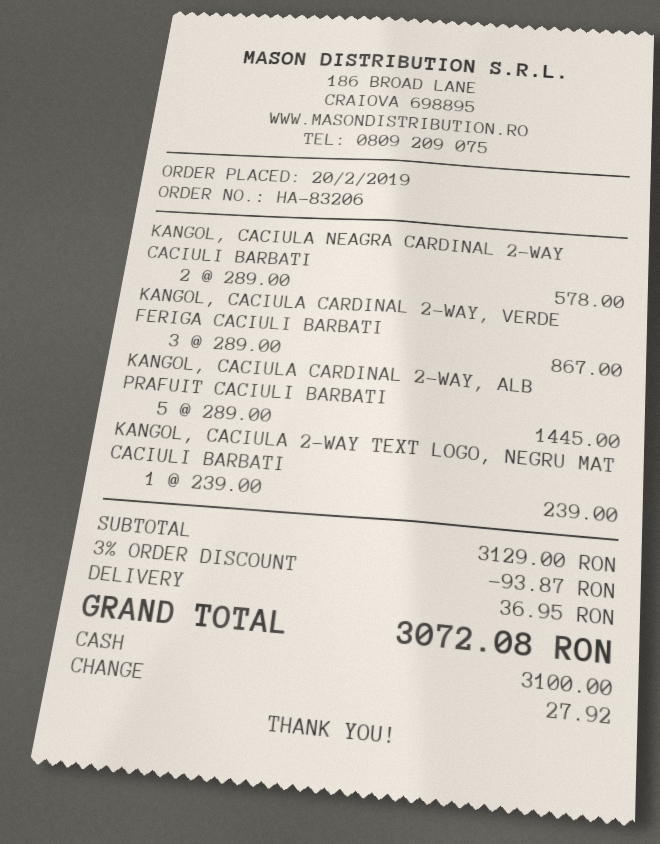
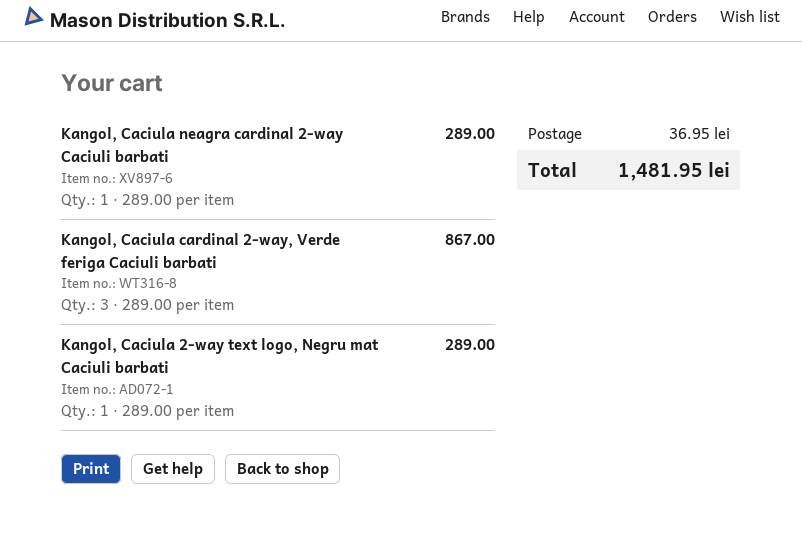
KANGOL, CACIULA NEAGRA CARDINAL 2-WAY CACIULI BARBATI: 2 x 289.00 = 578.00 -> 1 x 289.00 = 289.00
KANGOL, CACIULA CARDINAL 2-WAY, ALB PRAFUIT CACIULI BARBATI: 5 x 289.00 = 1445.00 -> none
KANGOL, CACIULA 2-WAY TEXT LOGO, NEGRU MAT CACIULI BARBATI: 1 x 239.00 = 239.00 -> 1 x 289.00 = 289.00
discount: 3% = 93.87 -> none
total: 3072.08 -> 1481.95

